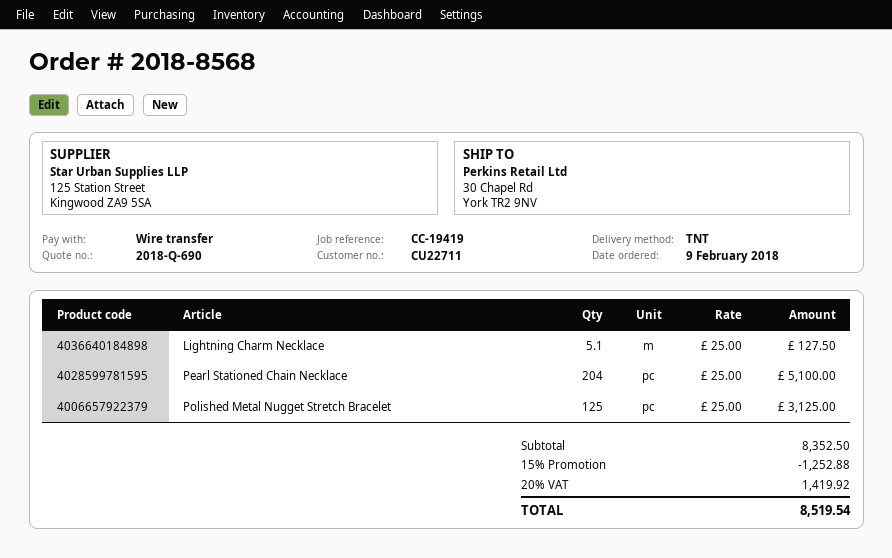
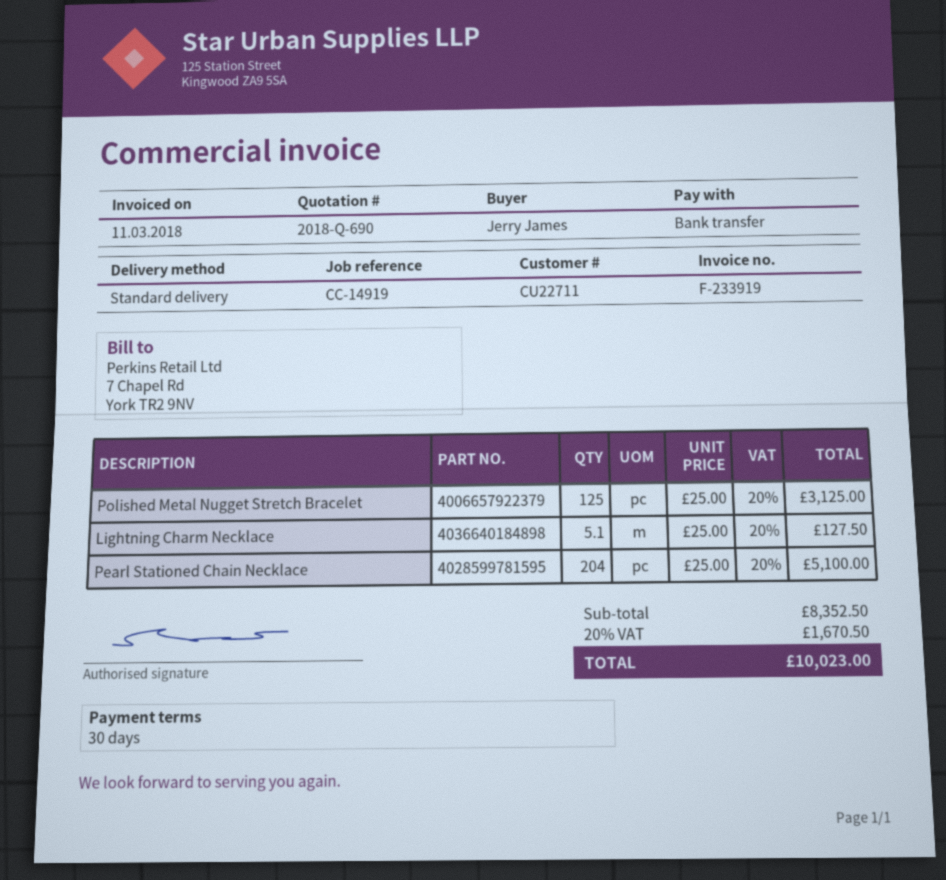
reference: CC-19419 -> CC-14919
shipping method: TNT -> standard
discount: 15% = 1252.88 -> none
tax: 20% = 1419.92 -> 20% = 1670.50
total: 8519.54 -> 10023.00

